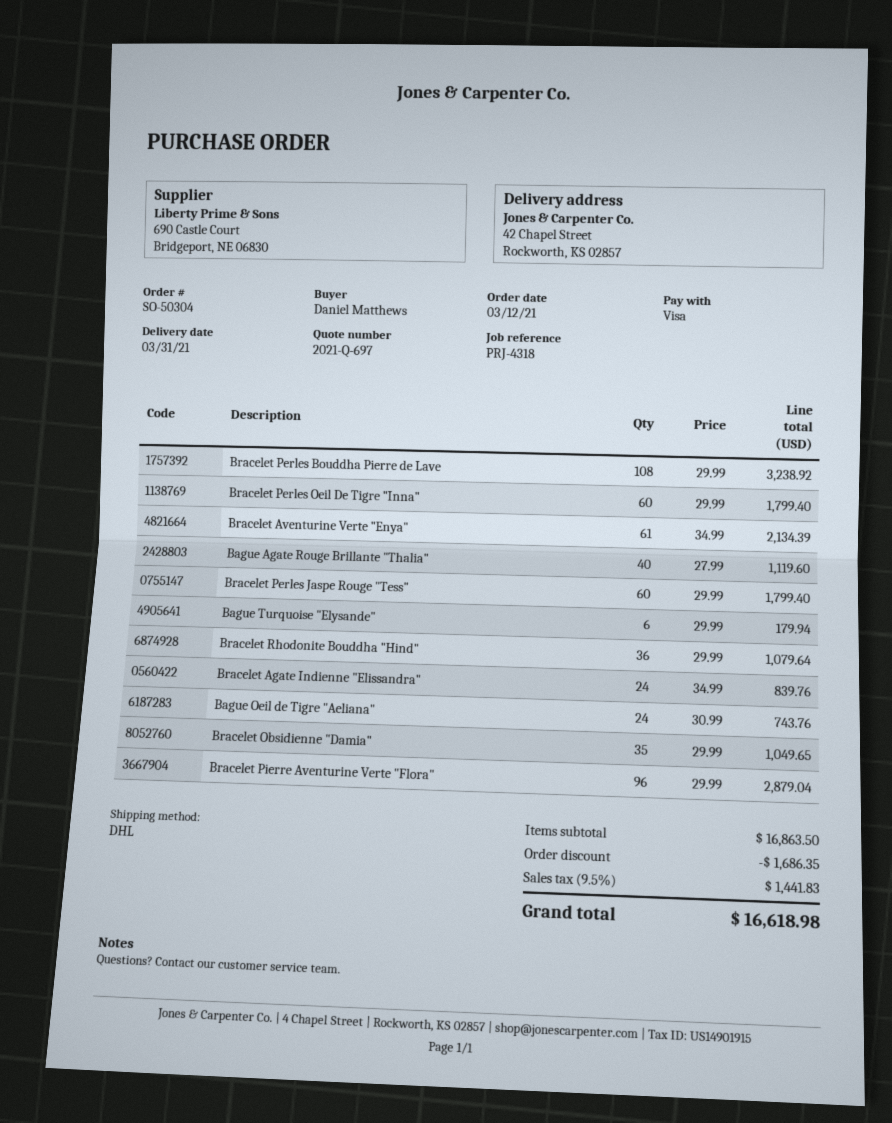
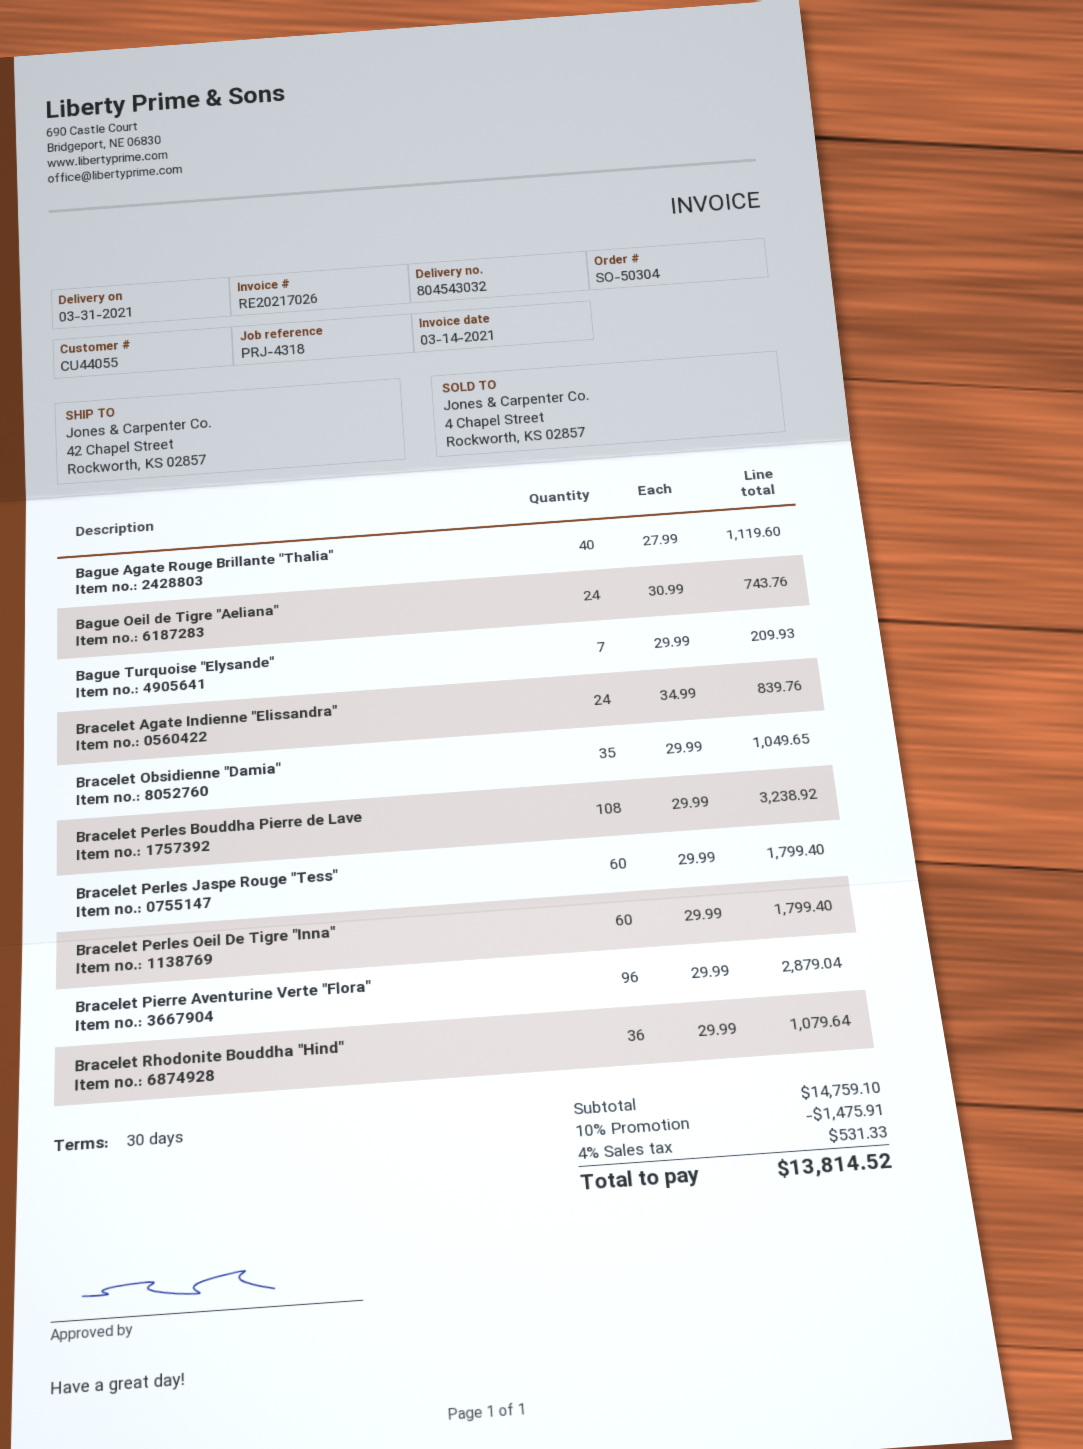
Bracelet Aventurine Verte "Enya": 61 x 34.99 = 2134.39 -> none
Bague Turquoise "Elysande": 6 x 29.99 = 179.94 -> 7 x 29.99 = 209.93
subtotal: 16863.50 -> 14759.10
discount: 1686.35 -> 1475.91
tax: 9.5% = 1441.83 -> 4% = 531.33
total: 16618.98 -> 13814.52

